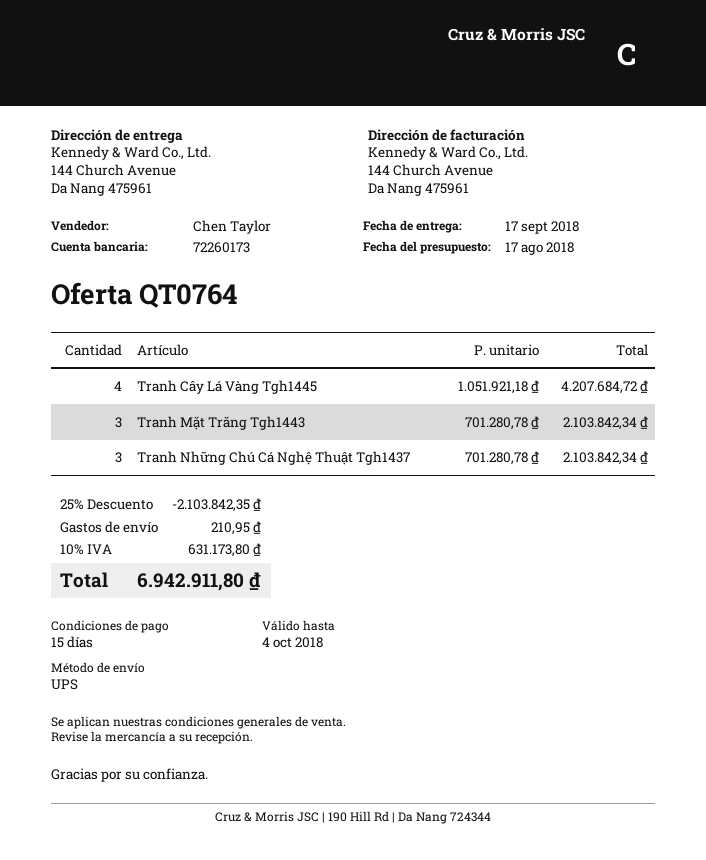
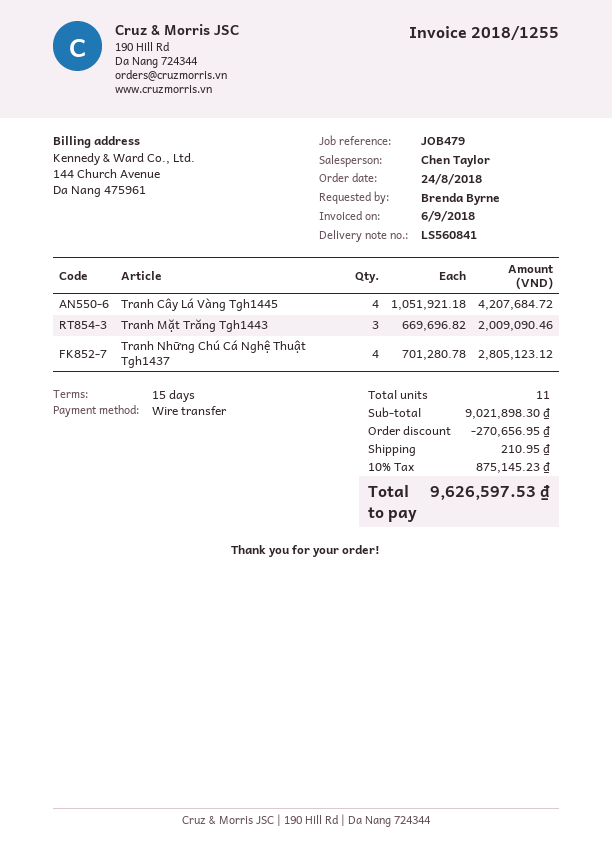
Tranh Mặt Trăng Tgh1443: 3 x 701280.78 = 2103842.34 -> 3 x 669696.82 = 2009090.46
Tranh Những Chú Cá Nghệ Thuật Tgh1437: 3 x 701280.78 = 2103842.34 -> 4 x 701280.78 = 2805123.12
discount: 2103842.35 -> 270656.95
tax: 10% = 631173.80 -> 10% = 875145.23
total: 6942911.80 -> 9626597.53

